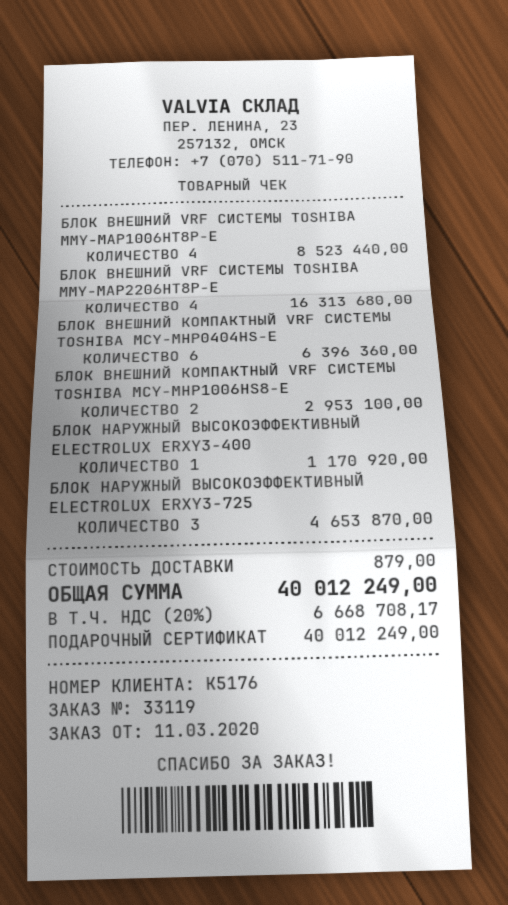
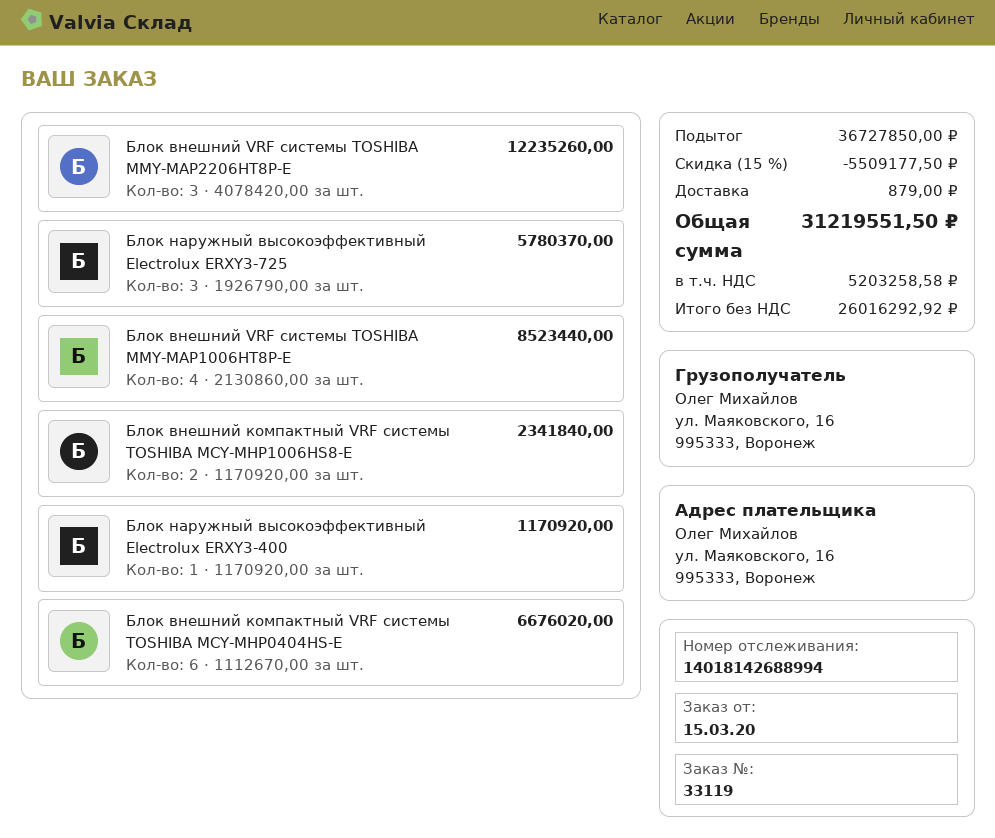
order date: 2020-03-11 -> 2020-03-15
БЛОК ВНЕШНИЙ VRF СИСТЕМЫ TOSHIBA MMY-MAP2206HT8P-E: 4 for 16313680.00 -> 3 for 12235260.00
БЛОК ВНЕШНИЙ КОМПАКТНЫЙ VRF СИСТЕМЫ TOSHIBA MCY-MHP0404HS-E: 6 for 6396360.00 -> 6 for 6676020.00
БЛОК ВНЕШНИЙ КОМПАКТНЫЙ VRF СИСТЕМЫ TOSHIBA MCY-MHP1006HS8-E: 2 for 2953100.00 -> 2 for 2341840.00
БЛОК НАРУЖНЫЙ ВЫСОКОЭФФЕКТИВНЫЙ ELECTROLUX ERXY3-725: 3 for 4653870.00 -> 3 for 5780370.00
discount: none -> 15% = 5509177.50
tax: 6668708.17 -> 5203258.58
total: 40012249.00 -> 31219551.50

